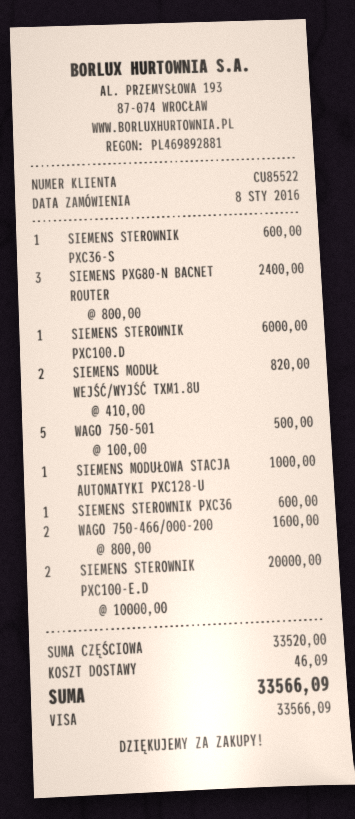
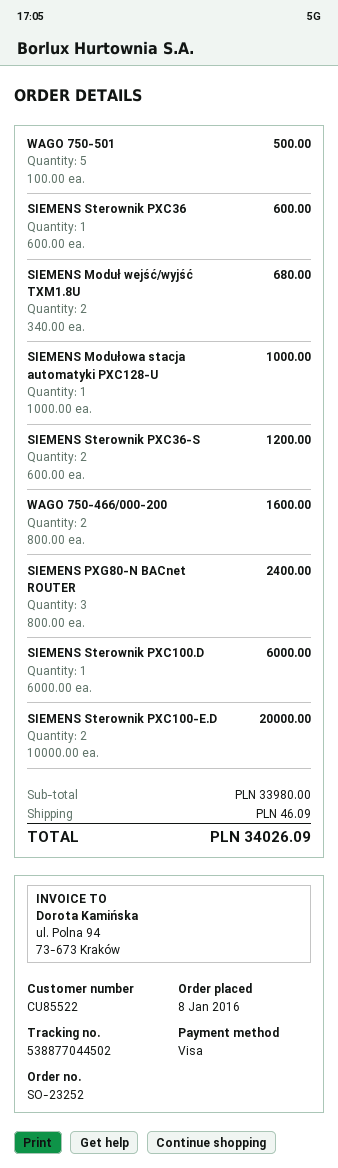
SIEMENS STEROWNIK PXC36-S: 1 x 600.00 = 600.00 -> 2 x 600.00 = 1200.00
SIEMENS MODUŁ WEJŚĆ/WYJŚĆ TXM1.8U: 2 x 410.00 = 820.00 -> 2 x 340.00 = 680.00
subtotal: 33520.00 -> 33980.00
total: 33566.09 -> 34026.09

